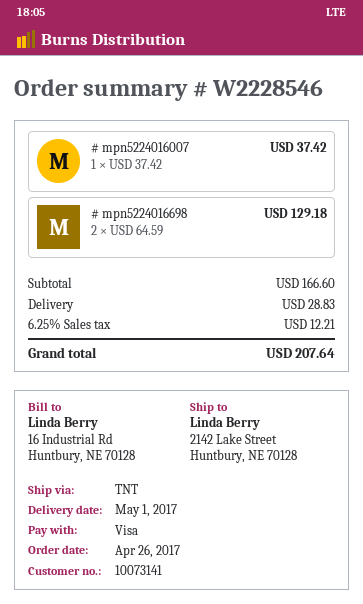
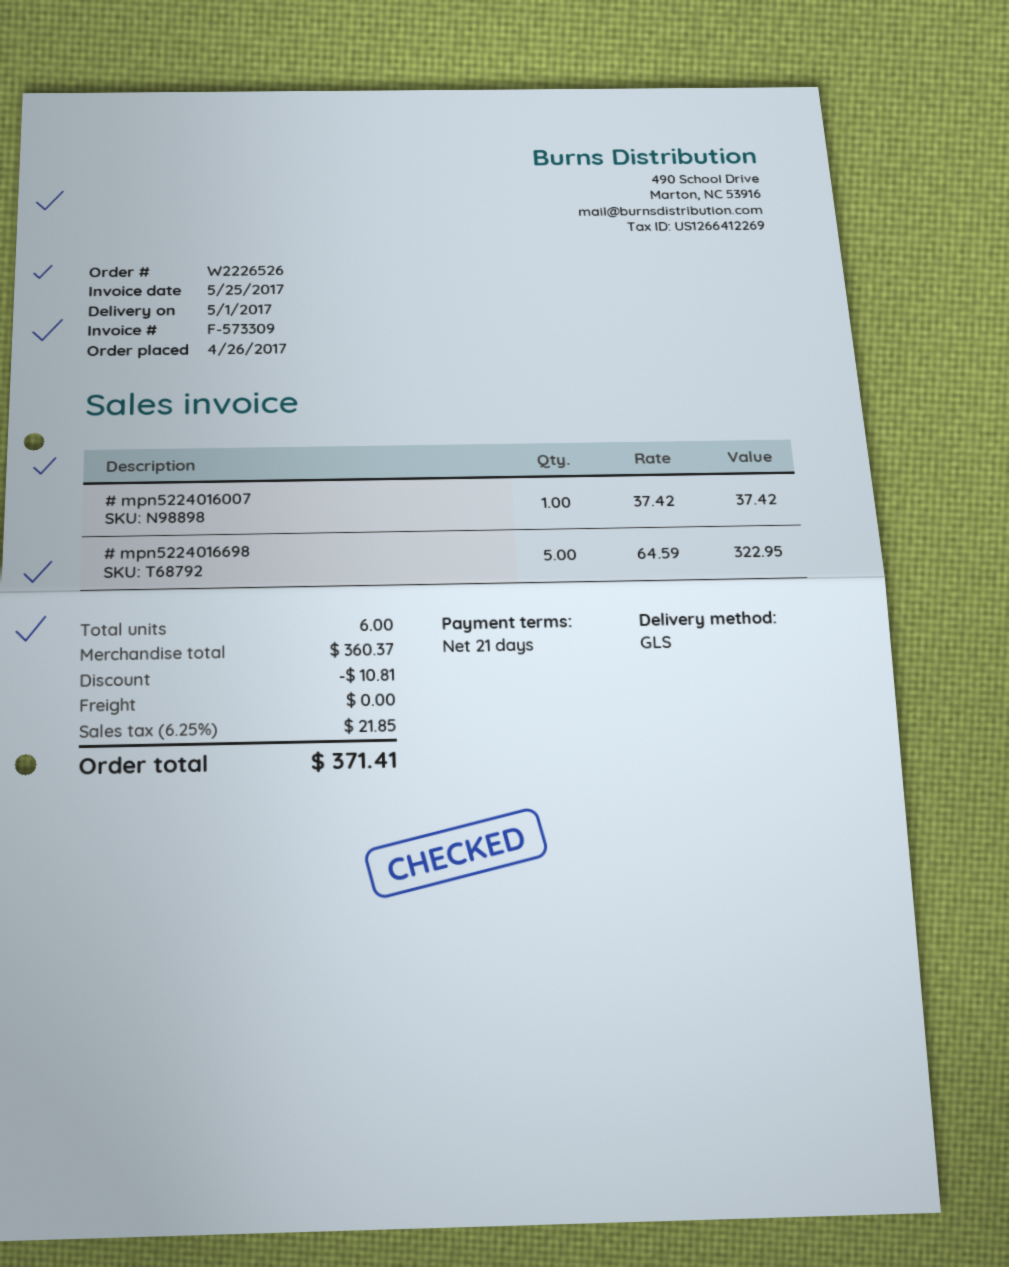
order number: W2228546 -> W2226526
shipping method: TNT -> GLS
# mpn5224016698: 2 x 64.59 = 129.18 -> 5 x 64.59 = 322.95
subtotal: 166.60 -> 360.37
discount: none -> 10.81
shipping: 28.83 -> 0.00
tax: 6.25% = 12.21 -> 6.25% = 21.85
total: 207.64 -> 371.41

